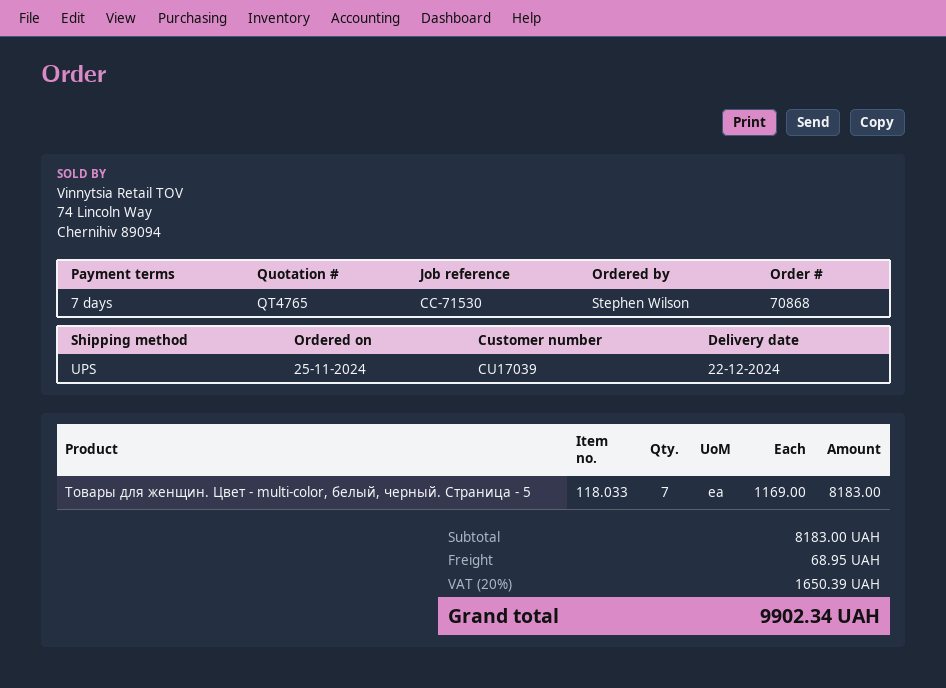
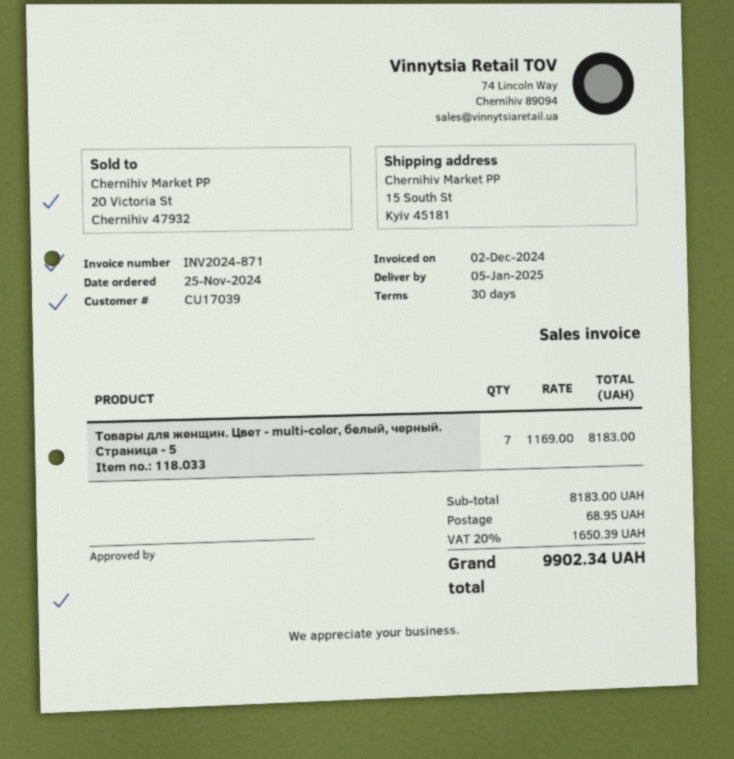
delivery date: 2024-12-22 -> 2025-01-05
payment terms: 7 days -> 30 days

